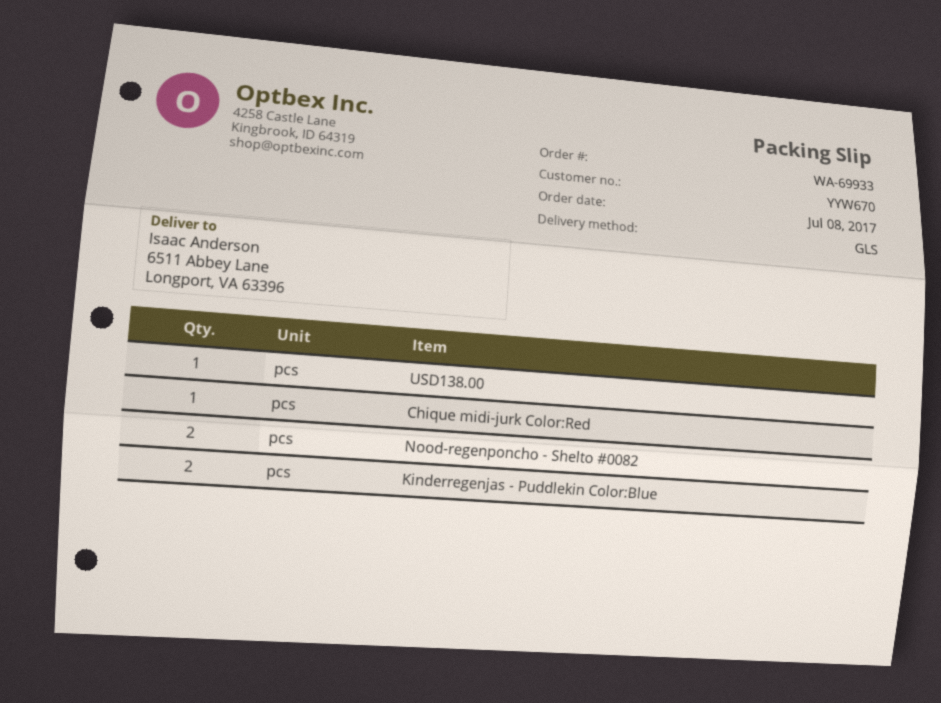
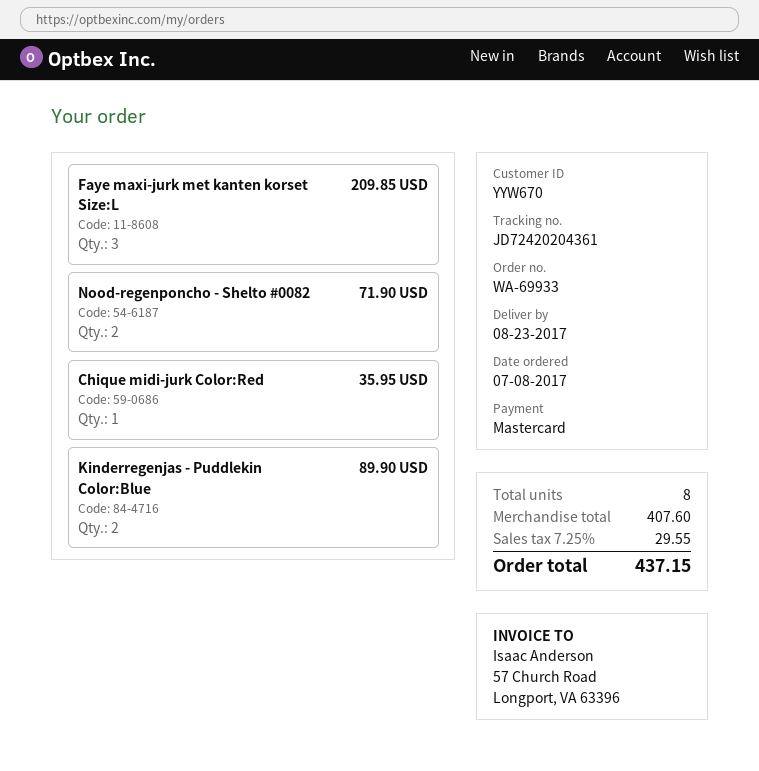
USD138.00: 1 -> none
Faye maxi-jurk met kanten korset Size:L: none -> 3

